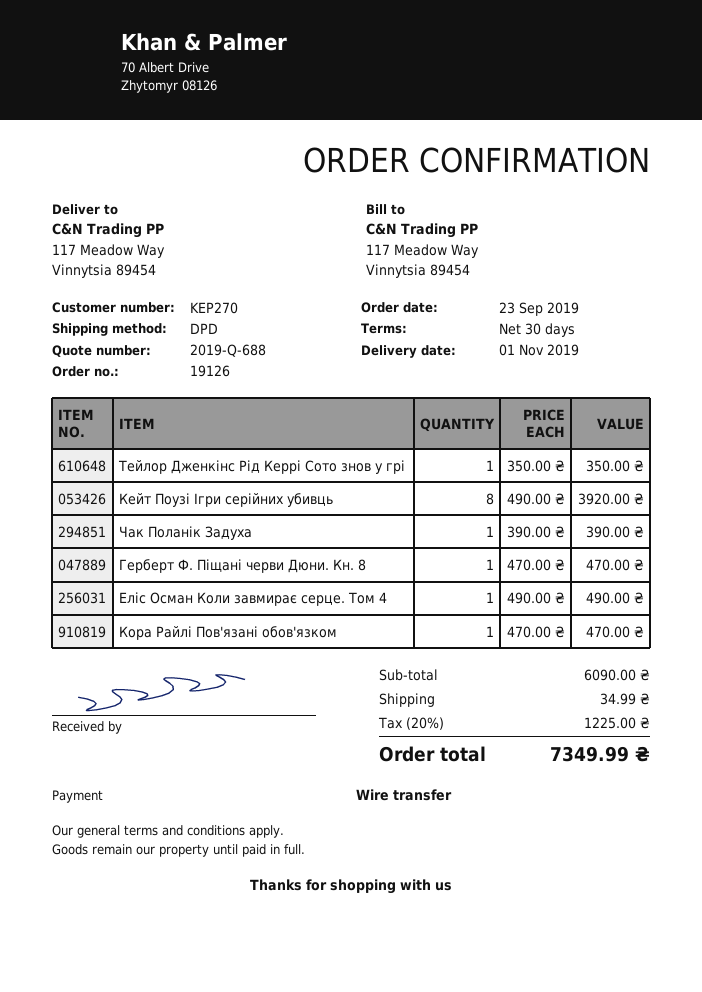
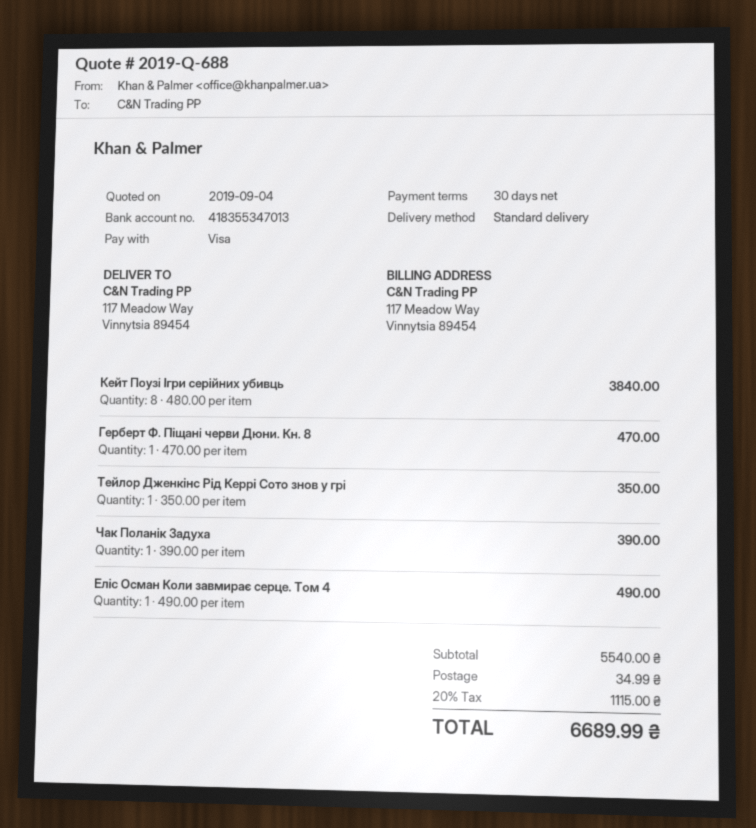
payment method: bank transfer -> Visa
shipping method: DPD -> standard
Кейт Поузі Ігри серійних убивць: 8 x 490.00 = 3920.00 -> 8 x 480.00 = 3840.00
Кора Райлі Пов'язані обов'язком: 1 x 470.00 = 470.00 -> none
subtotal: 6090.00 -> 5540.00
tax: 20% = 1225.00 -> 20% = 1115.00
total: 7349.99 -> 6689.99

